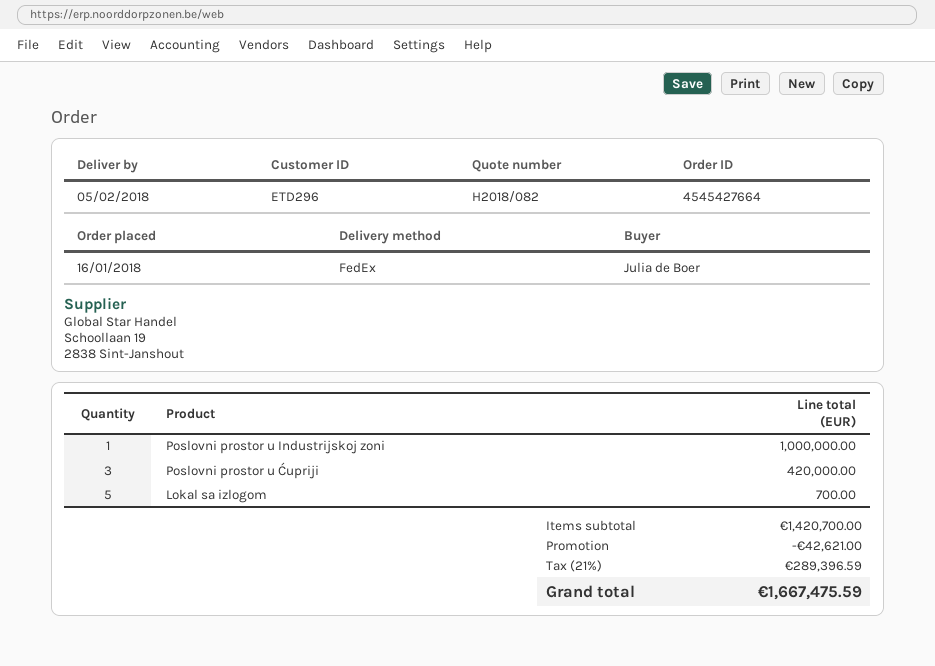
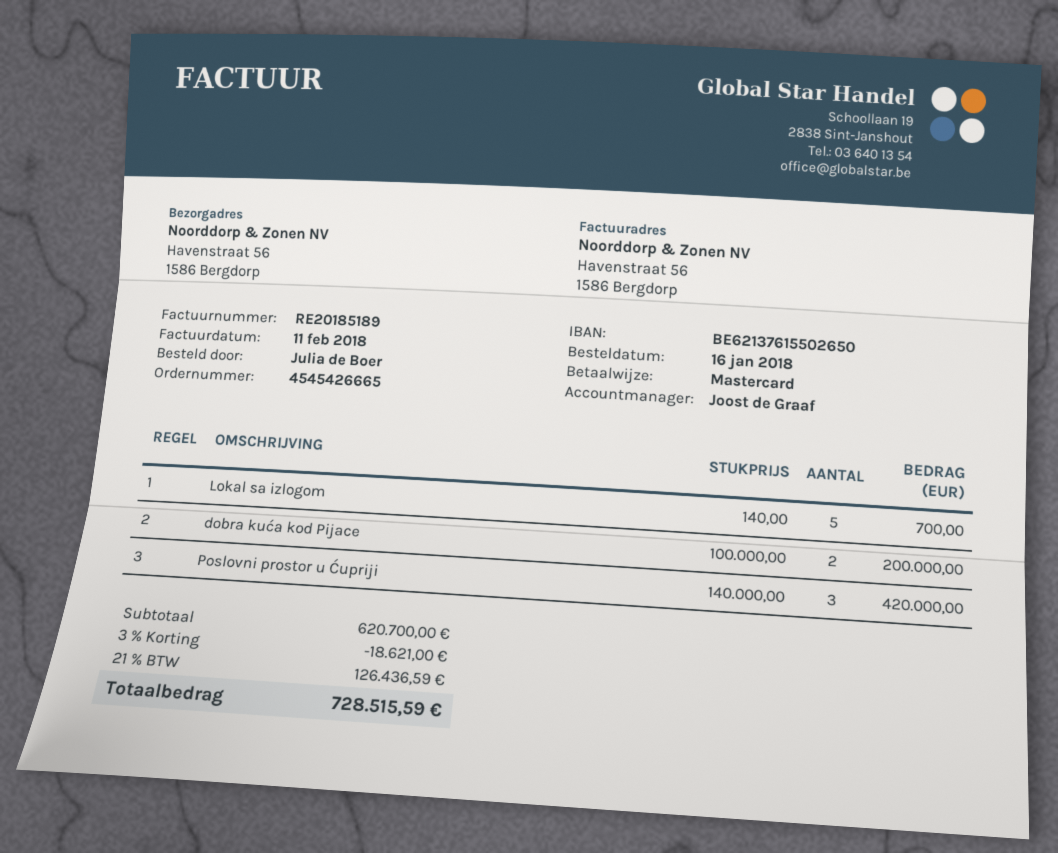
order number: 4545427664 -> 4545426665
Poslovni prostor u Industrijskoj zoni: 1 for 1000000.00 -> none
dobra kuća kod Pijace: none -> 2 for 200000.00
subtotal: 1420700.00 -> 620700.00
discount: 42621.00 -> 18621.00
tax: 21% = 289396.59 -> 21% = 126436.59
total: 1667475.59 -> 728515.59

